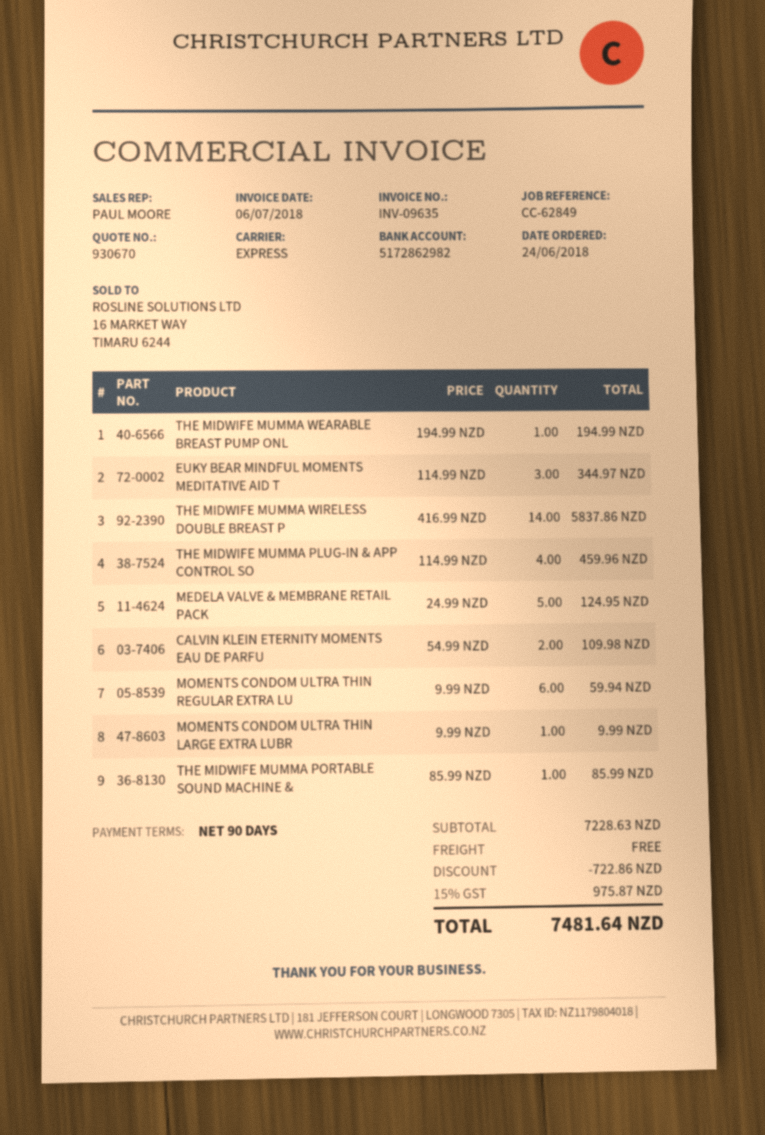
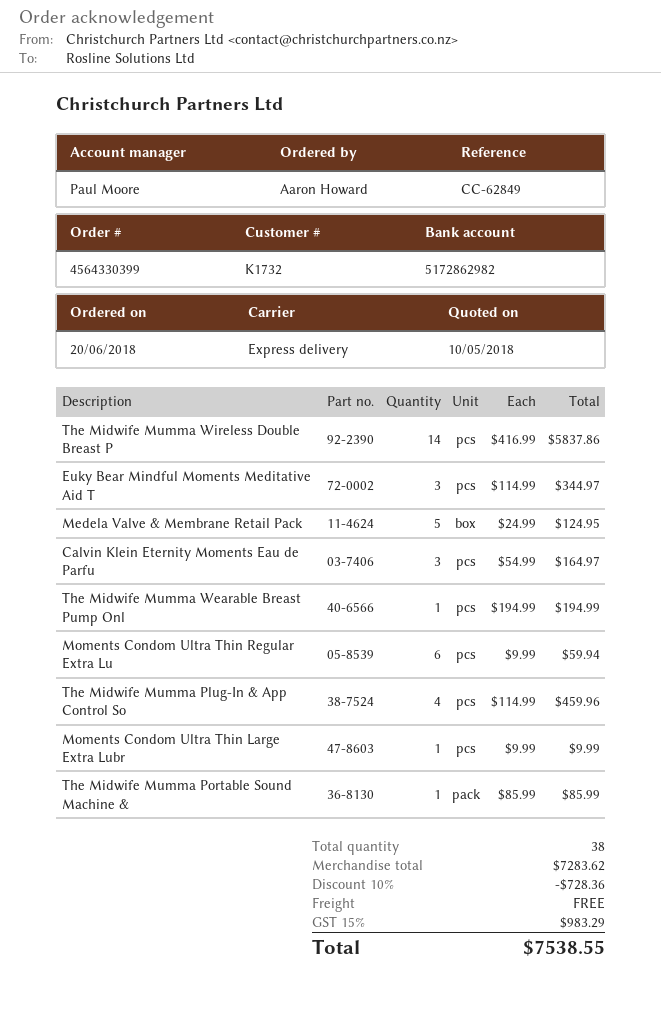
order date: 2018-06-24 -> 2018-06-20
CALVIN KLEIN ETERNITY MOMENTS EAU DE PARFU: 2 x 54.99 = 109.98 -> 3 x 54.99 = 164.97
subtotal: 7228.63 -> 7283.62
discount: 722.86 -> 728.36
tax: 15% = 975.87 -> 15% = 983.29
total: 7481.64 -> 7538.55

